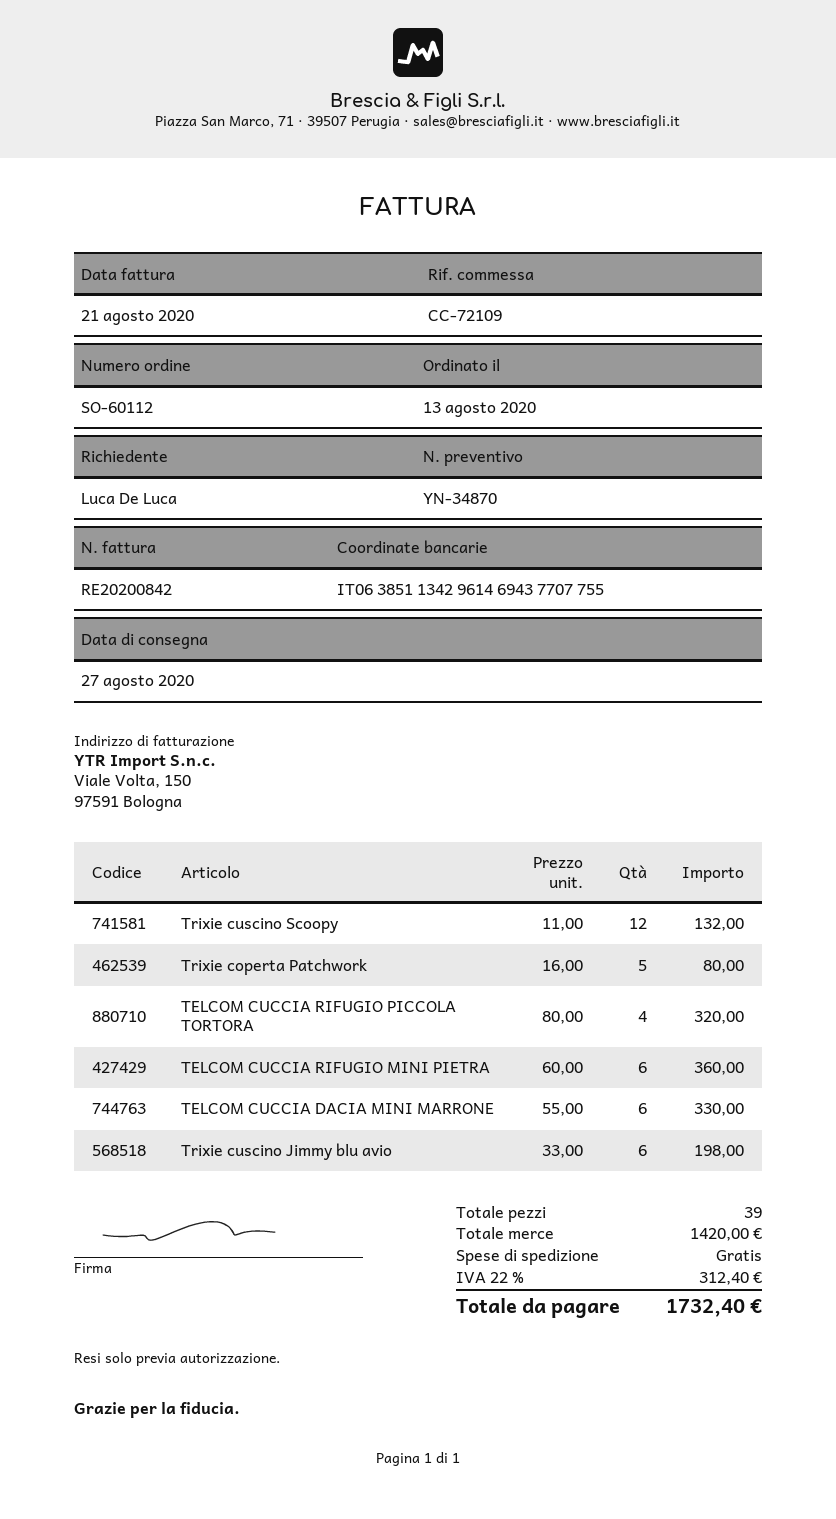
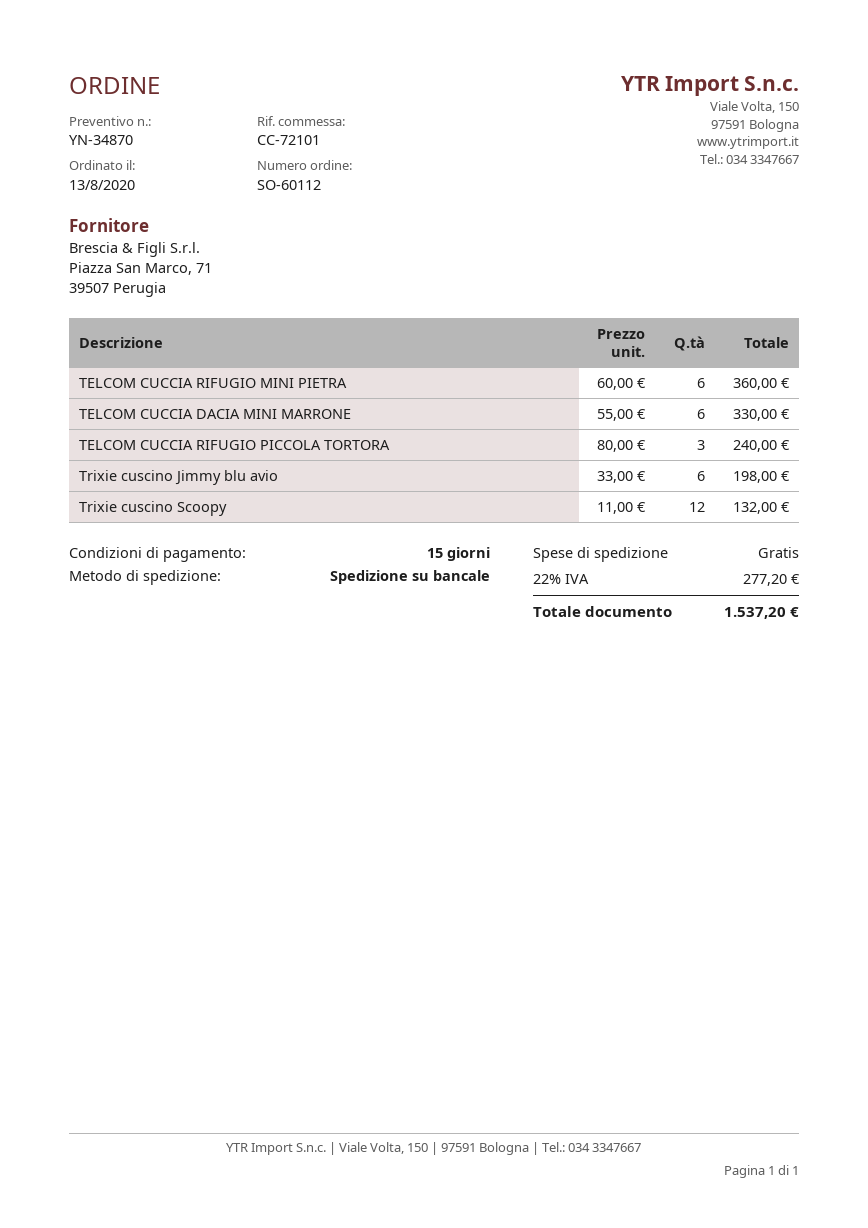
reference: CC-72109 -> CC-72101
Trixie coperta Patchwork: 5 x 16.00 = 80.00 -> none
TELCOM CUCCIA RIFUGIO PICCOLA TORTORA: 4 x 80.00 = 320.00 -> 3 x 80.00 = 240.00
tax: 22% = 312.40 -> 22% = 277.20
total: 1732.40 -> 1537.20

